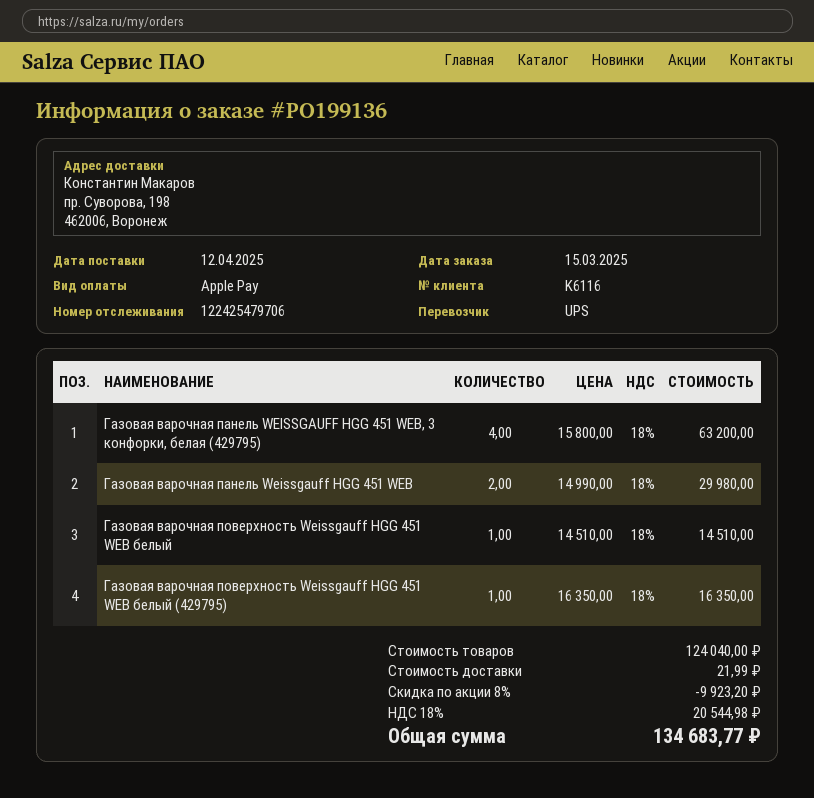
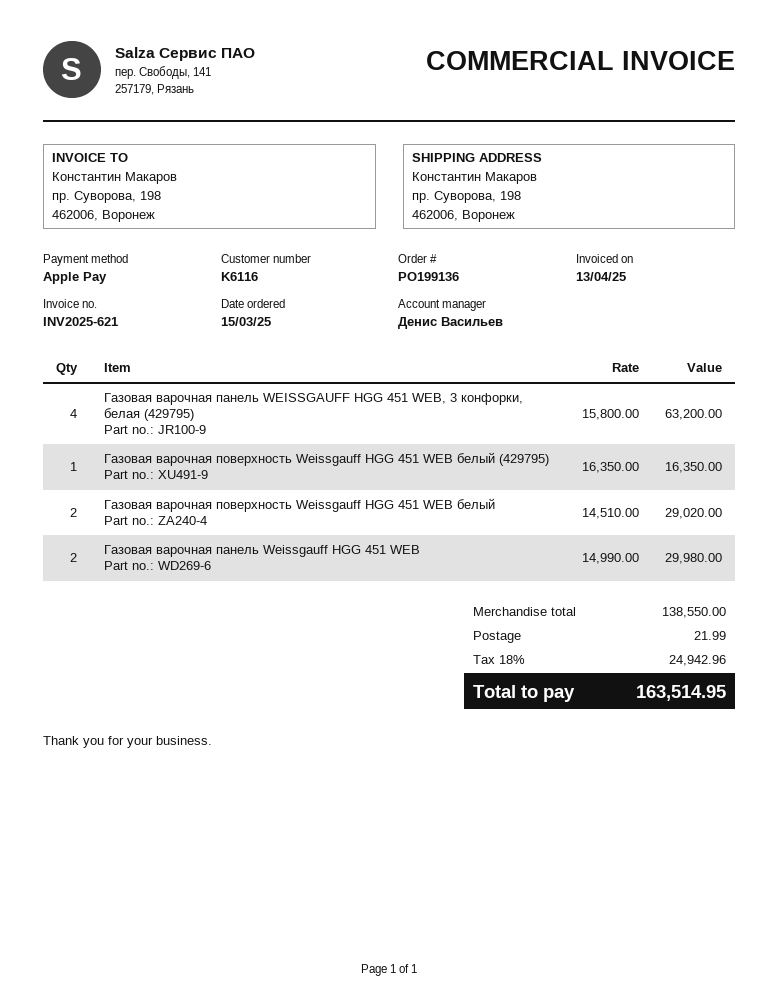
Газовая варочная поверхность Weissgauff HGG 451 WEB белый: 1 x 14510.00 = 14510.00 -> 2 x 14510.00 = 29020.00
subtotal: 124040.00 -> 138550.00
discount: 8% = 9923.20 -> none
tax: 18% = 20544.98 -> 18% = 24942.96
total: 134683.77 -> 163514.95

